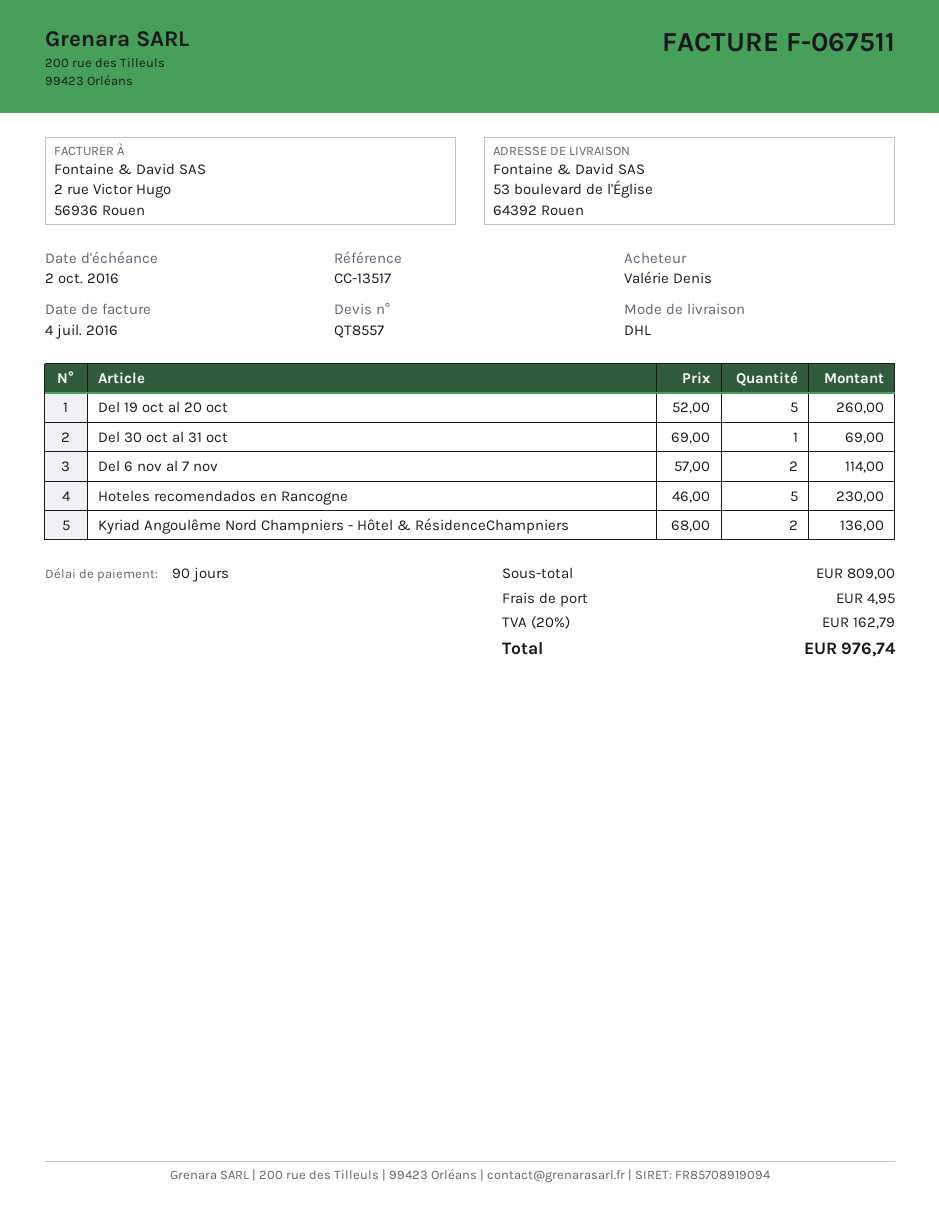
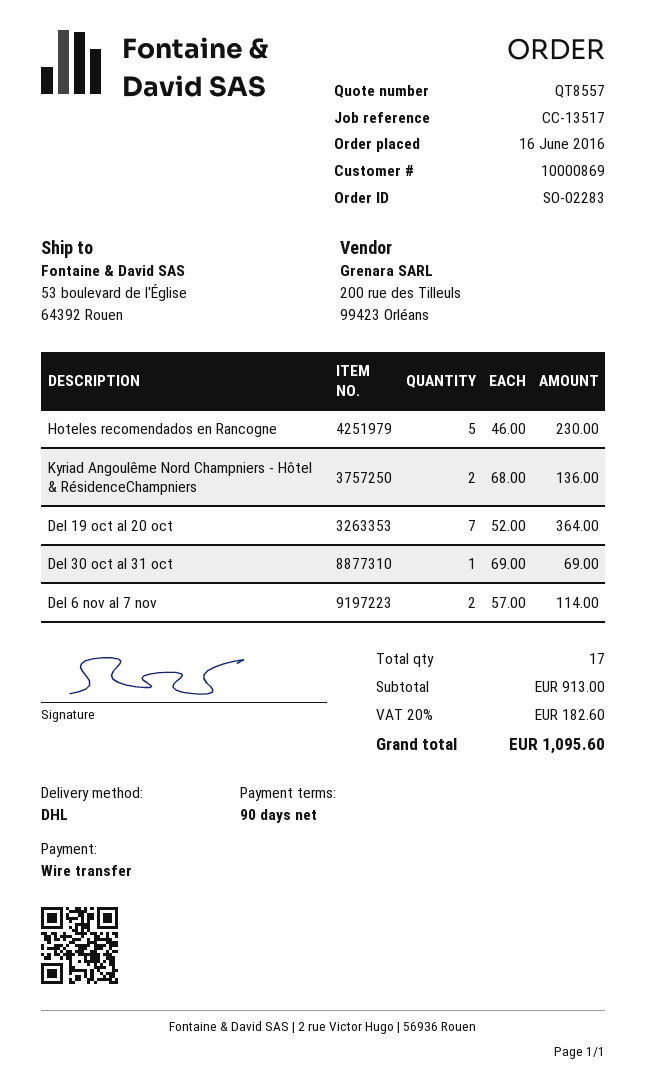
Del 19 oct al 20 oct: 5 x 52.00 = 260.00 -> 7 x 52.00 = 364.00
subtotal: 809.00 -> 913.00
shipping: 4.95 -> none
tax: 20% = 162.79 -> 20% = 182.60
total: 976.74 -> 1095.60

